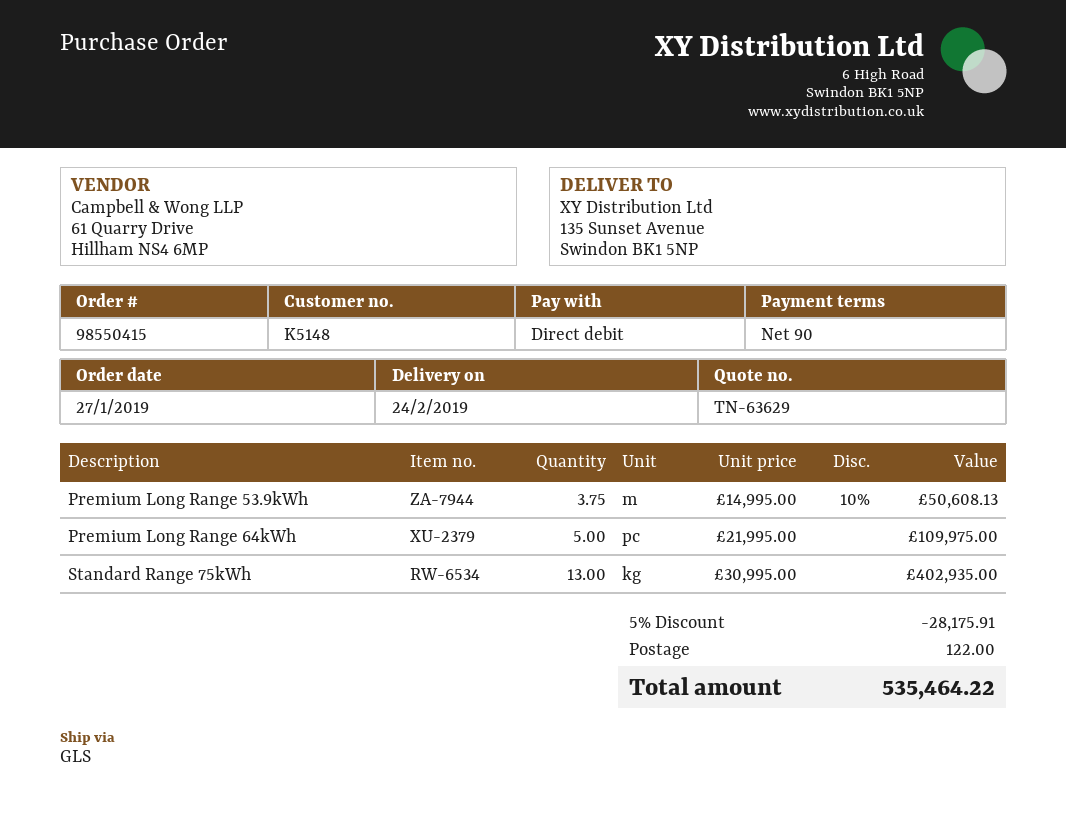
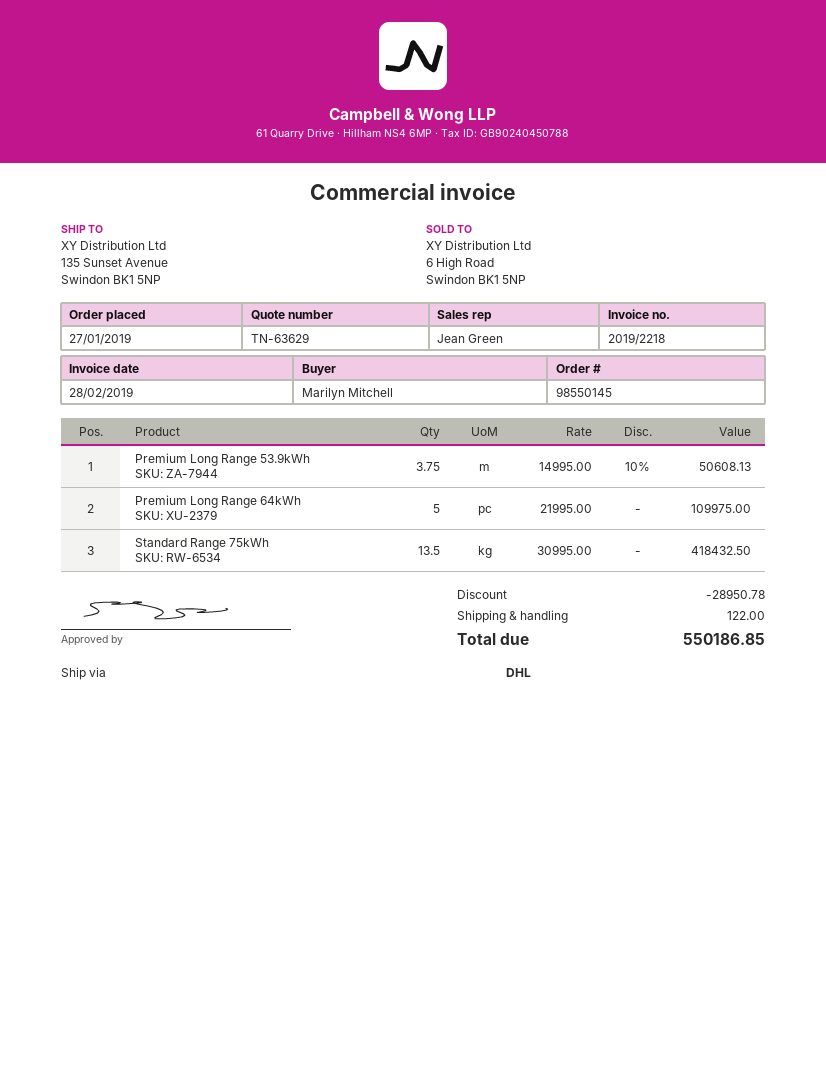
order number: 98550415 -> 98550145
shipping method: GLS -> DHL
Standard Range 75kWh: 13 x 30995.00 = 402935.00 -> 13.5 x 30995.00 = 418432.50
discount: 28175.91 -> 28950.78
total: 535464.22 -> 550186.85

